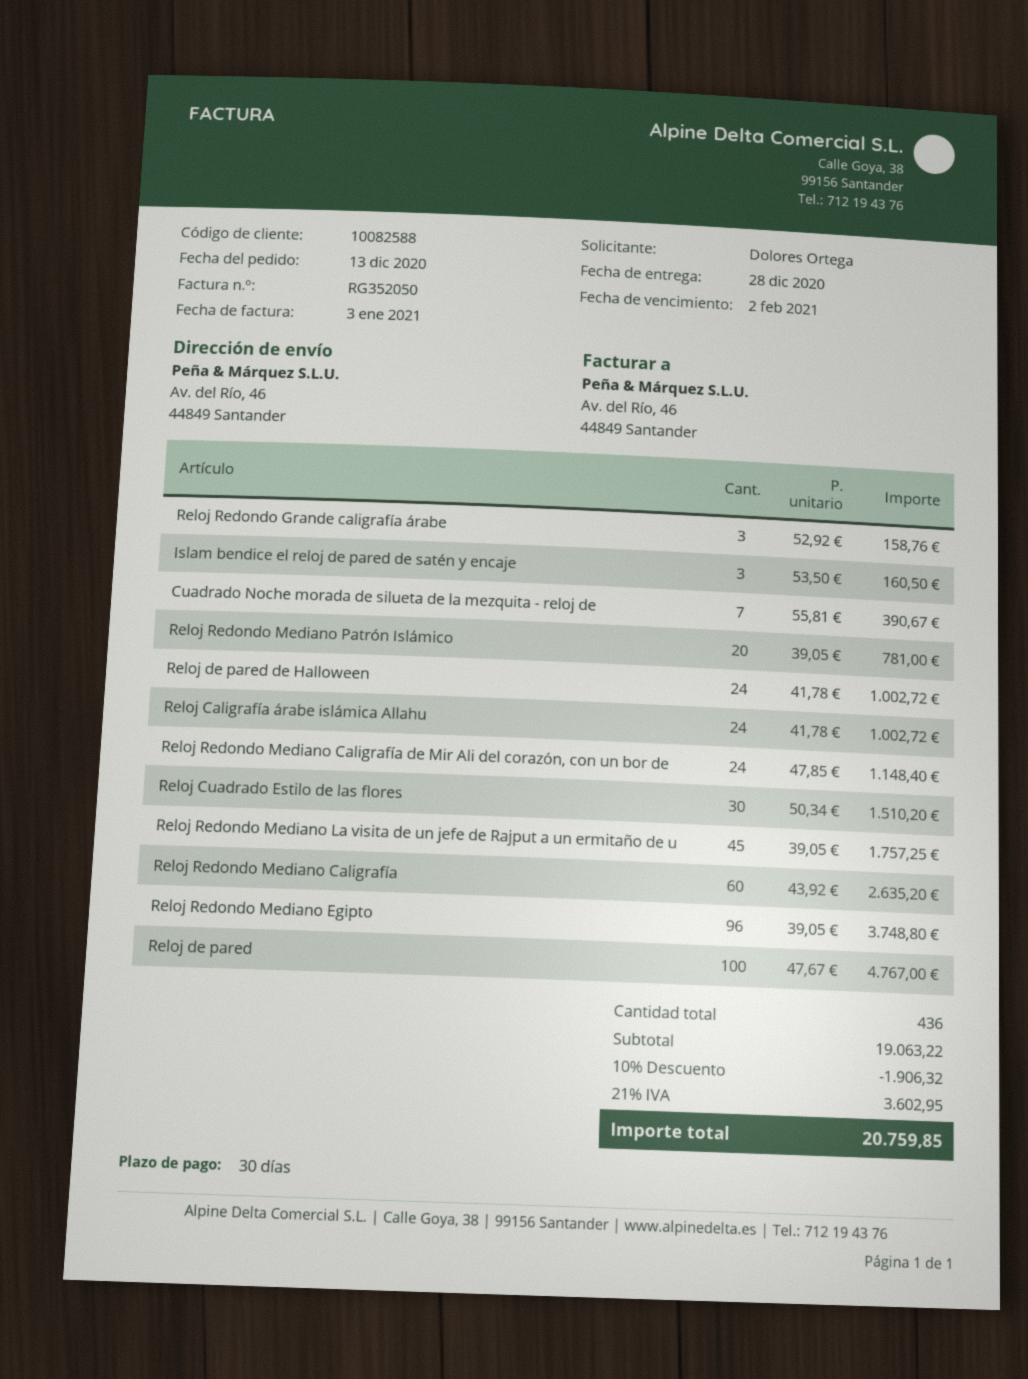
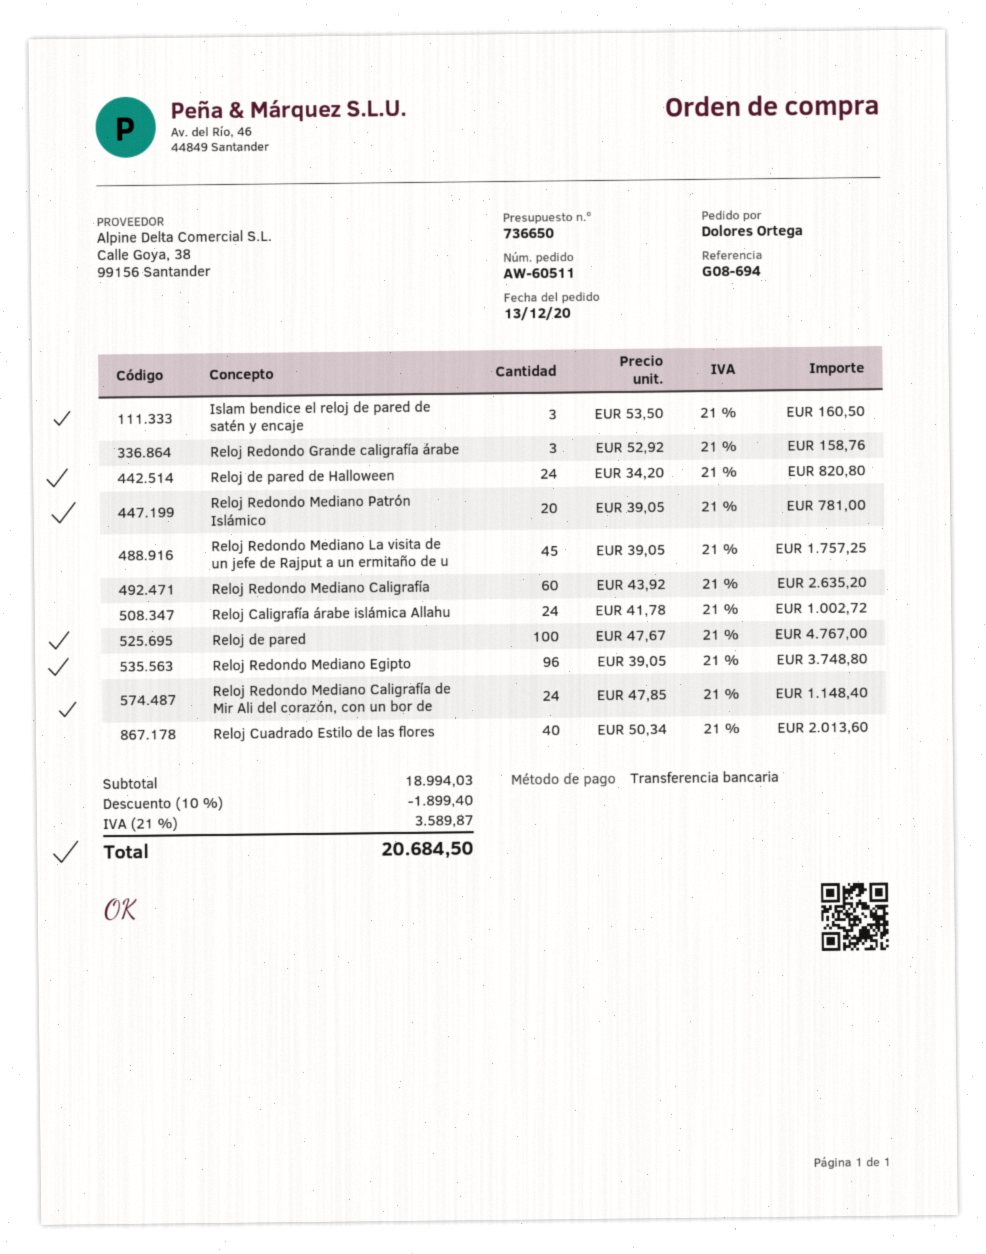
Cuadrado Noche morada de silueta de la mezquita - reloj de: 7 x 55.81 = 390.67 -> none
Reloj de pared de Halloween: 24 x 41.78 = 1002.72 -> 24 x 34.20 = 820.80
Reloj Cuadrado Estilo de las flores: 30 x 50.34 = 1510.20 -> 40 x 50.34 = 2013.60
subtotal: 19063.22 -> 18994.03
discount: 10% = 1906.32 -> 10% = 1899.40
tax: 21% = 3602.95 -> 21% = 3589.87
total: 20759.85 -> 20684.50

